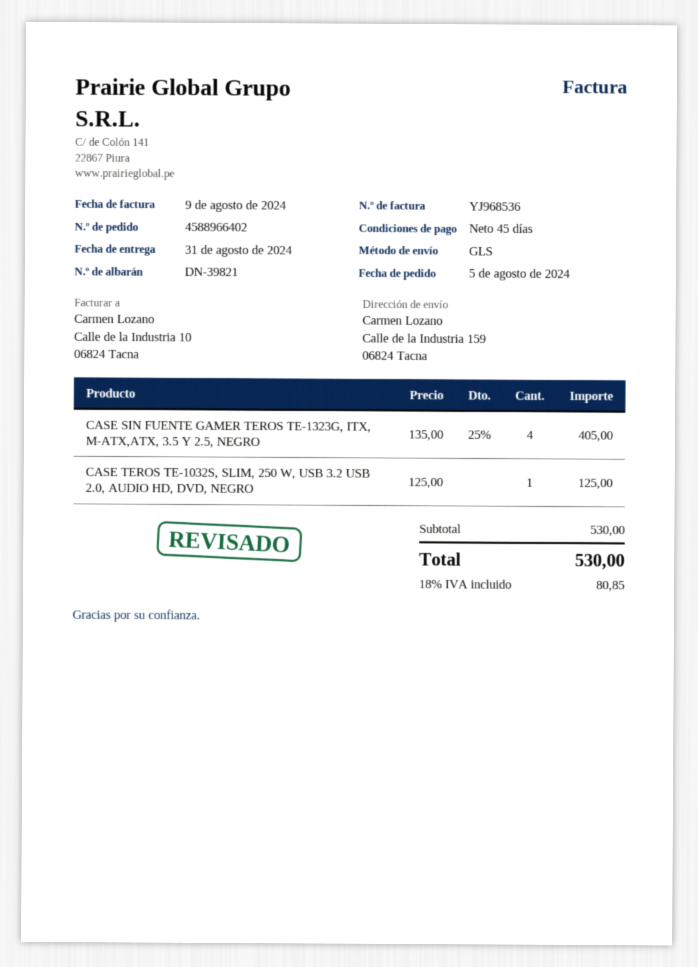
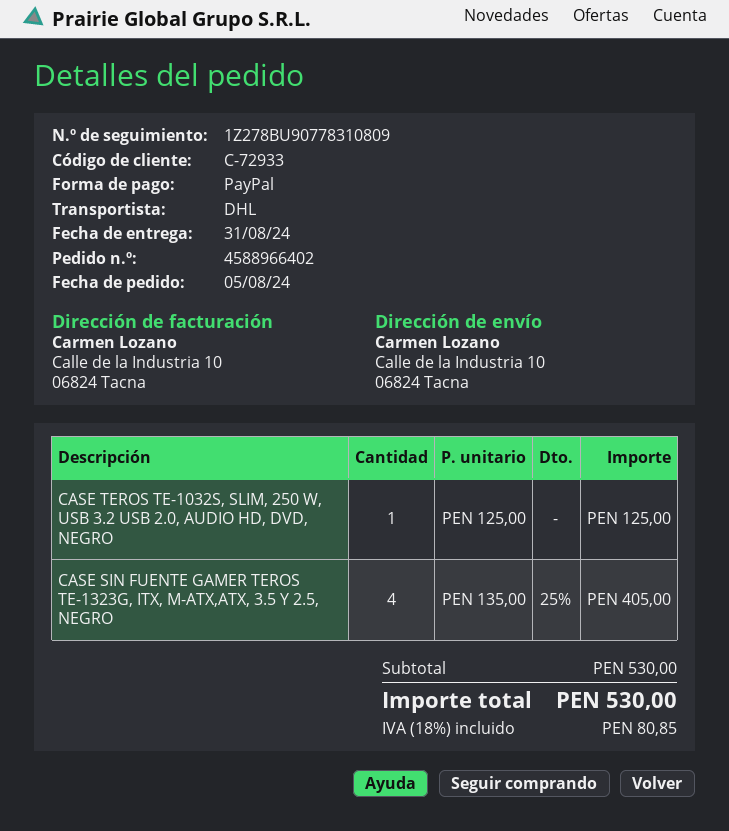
shipping method: GLS -> DHL
ship to: Calle de la Industria 159, 06824 Tacna -> Calle de la Industria 10, 06824 Tacna

